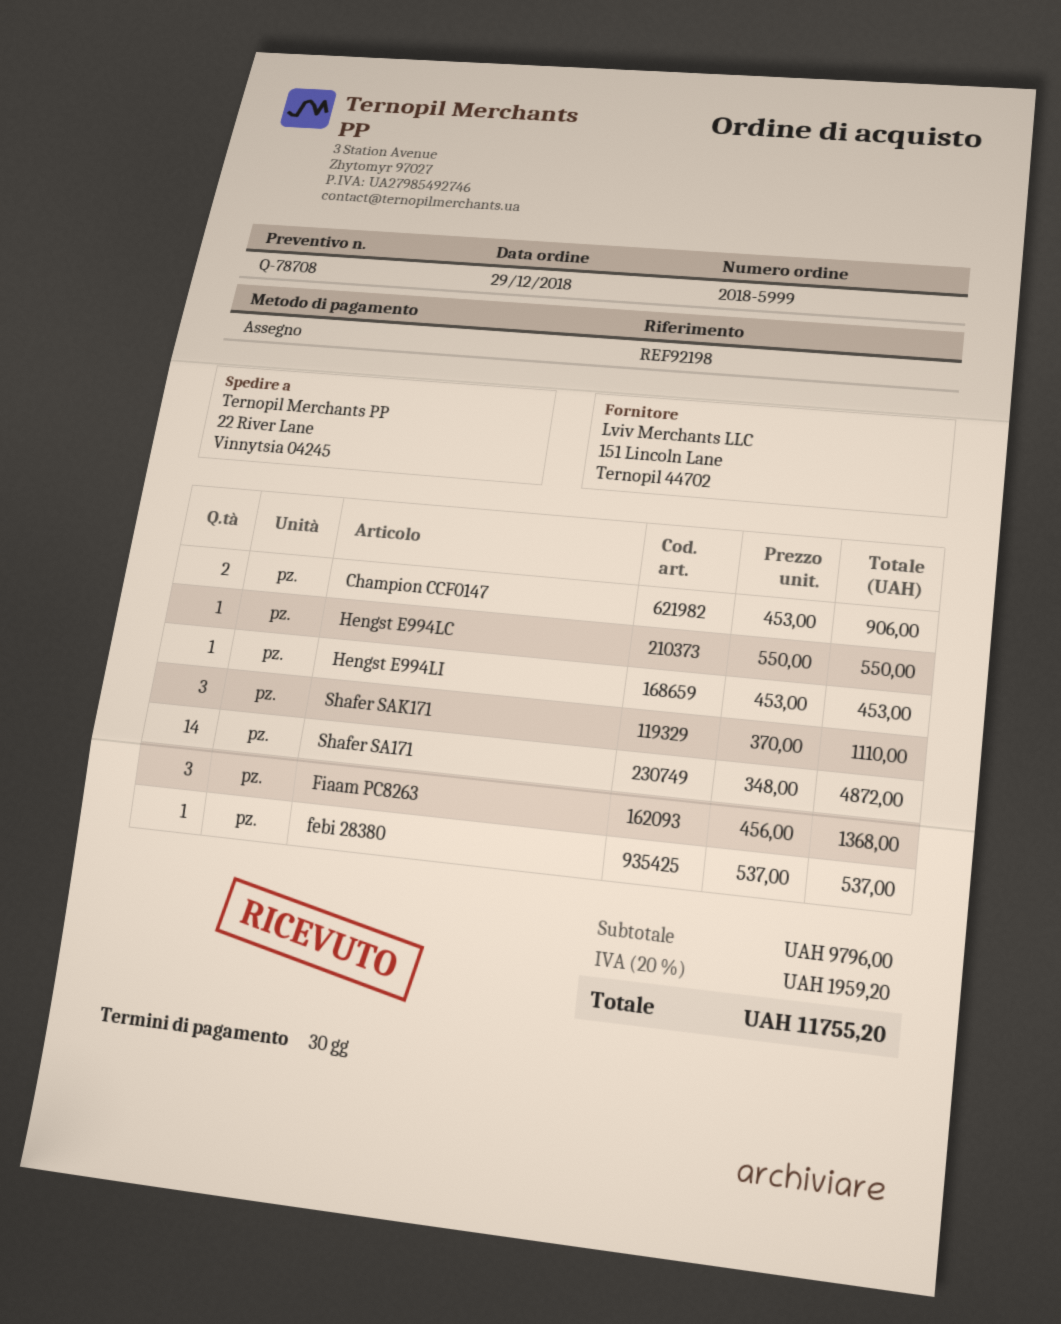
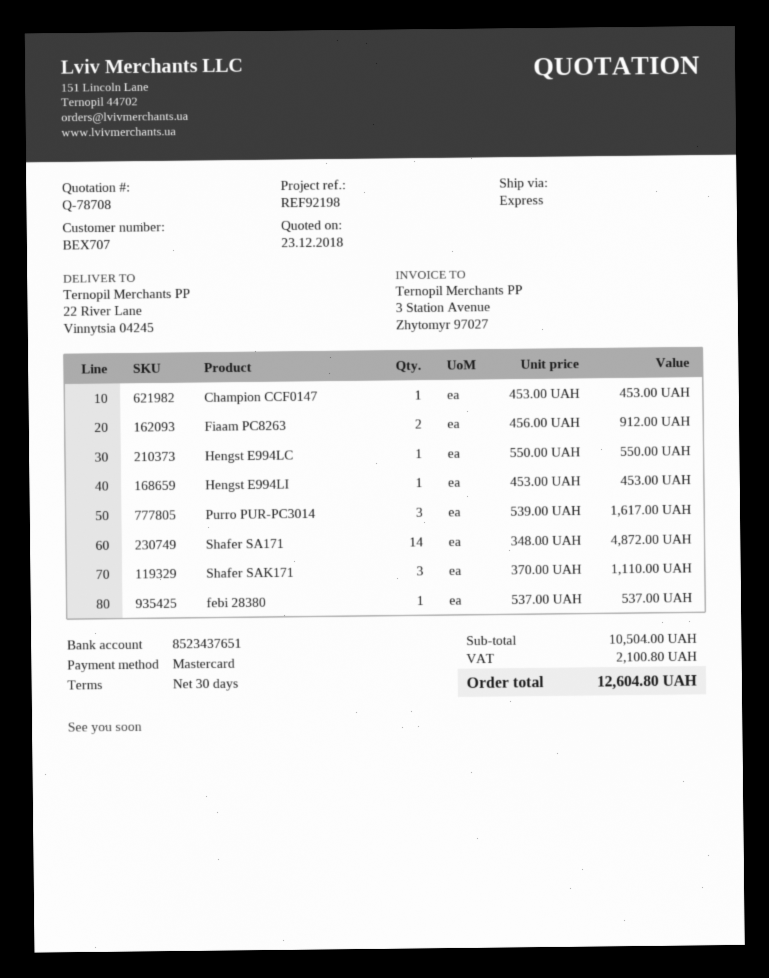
payment method: cheque -> Mastercard
Champion CCF0147: 2 x 453.00 = 906.00 -> 1 x 453.00 = 453.00
Fiaam PC8263: 3 x 456.00 = 1368.00 -> 2 x 456.00 = 912.00
Purro PUR-PC3014: none -> 3 x 539.00 = 1617.00
subtotal: 9796.00 -> 10504.00
tax: 1959.20 -> 2100.80
total: 11755.20 -> 12604.80

